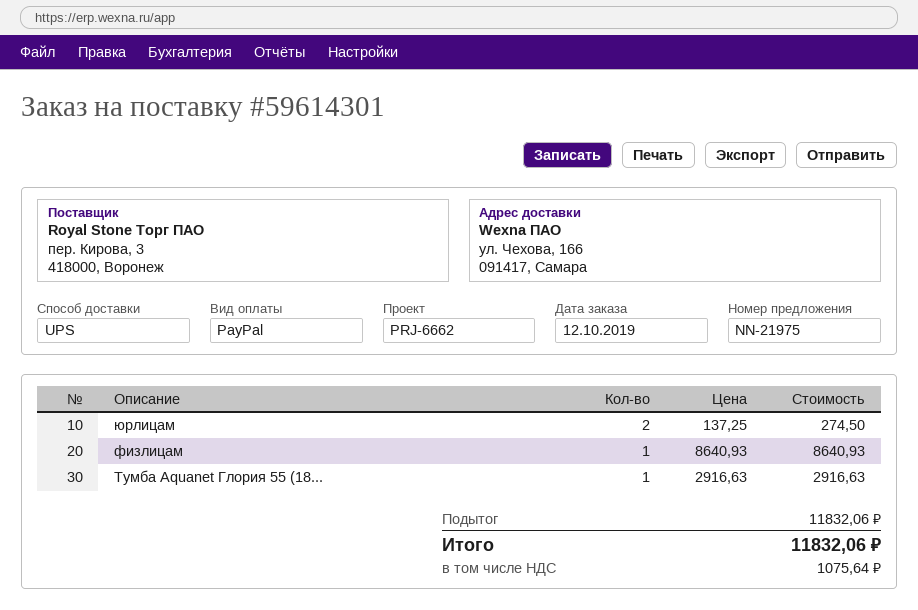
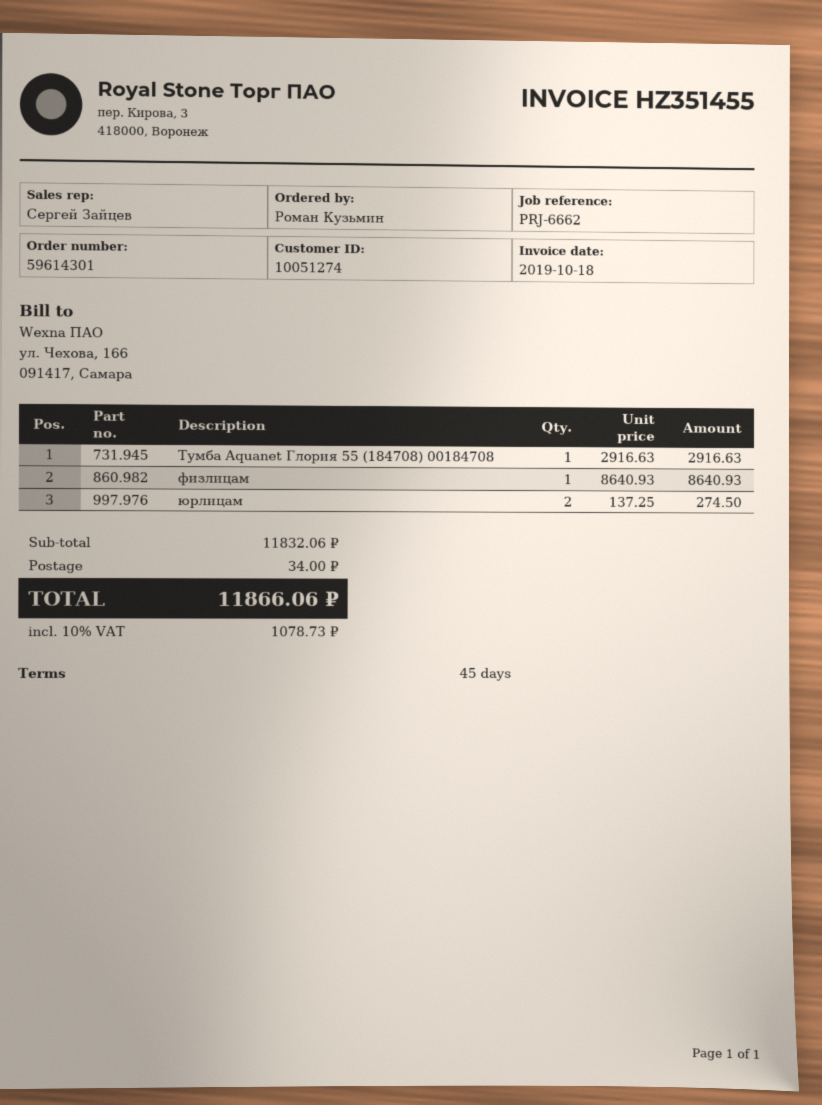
shipping: none -> 34.00
tax: 1075.64 -> 1078.73
total: 11832.06 -> 11866.06

